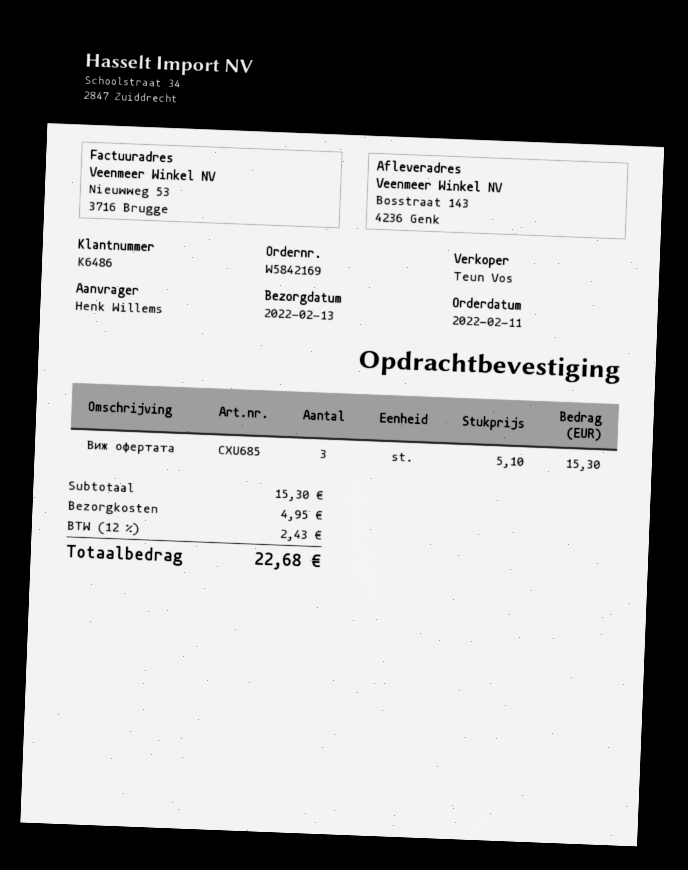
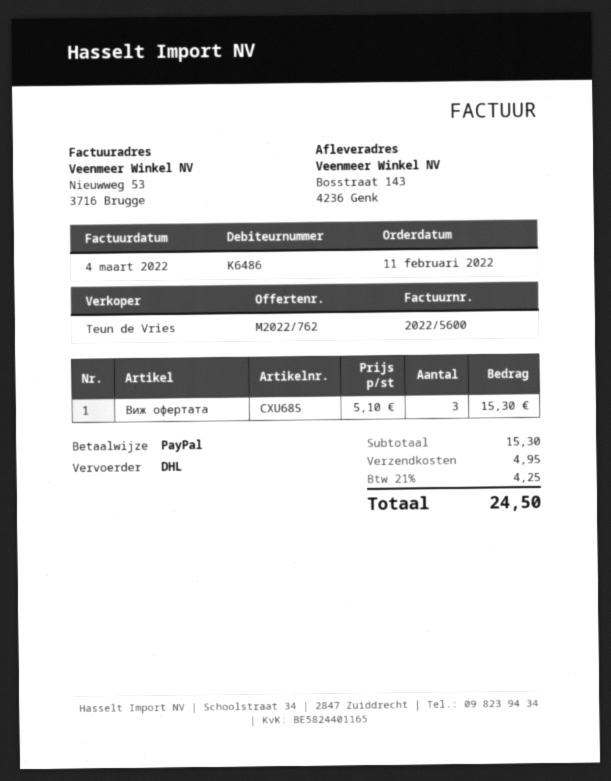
sales rep: Teun Vos -> Teun de Vries
tax: 12% = 2.43 -> 21% = 4.25
total: 22.68 -> 24.50

